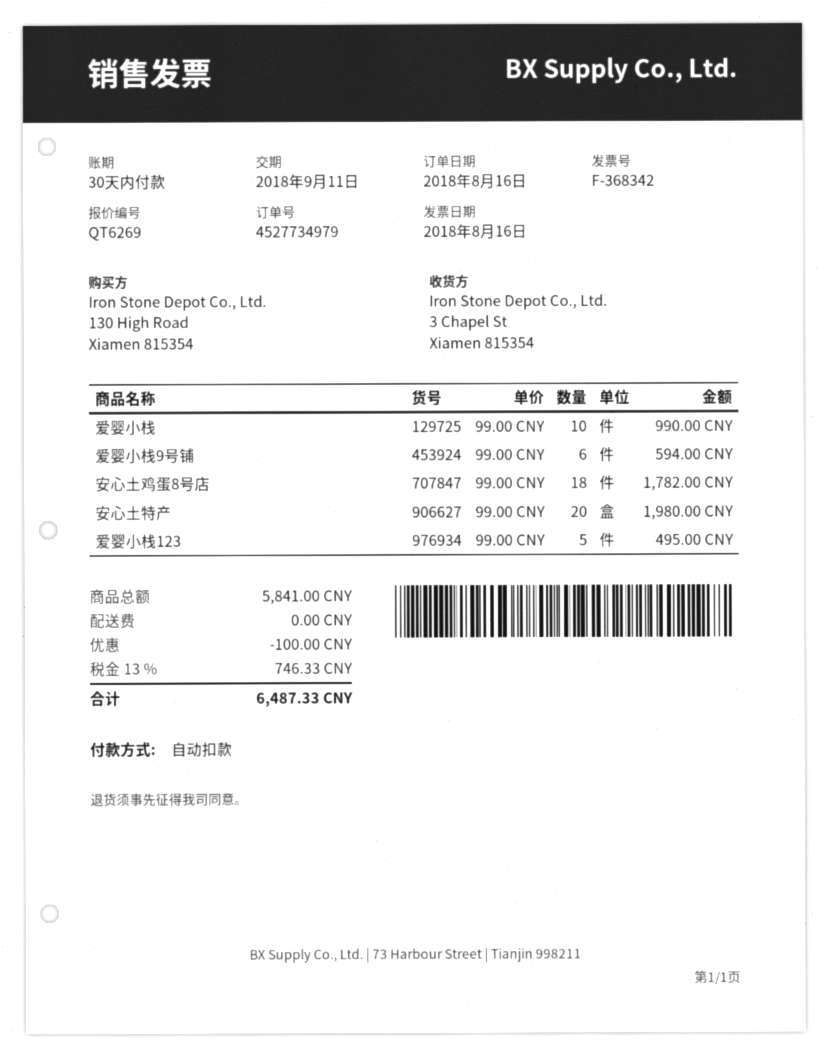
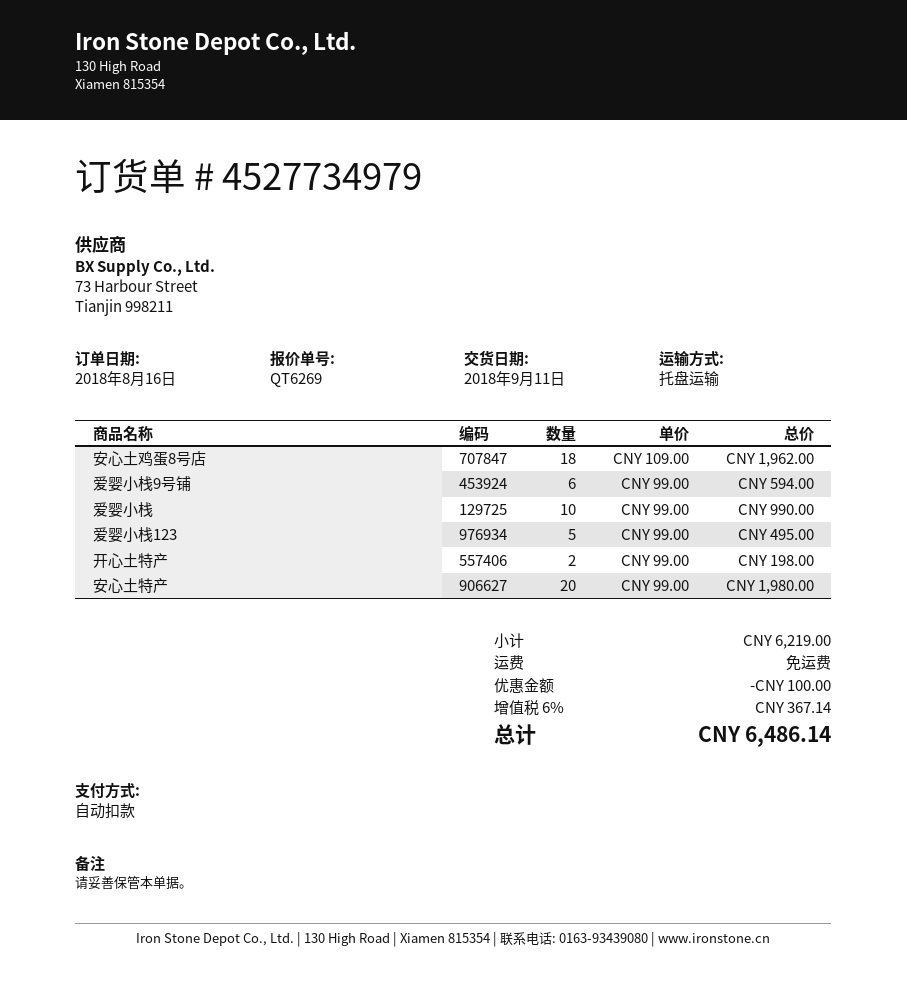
安心土鸡蛋8号店: 18 x 99.00 = 1782.00 -> 18 x 109.00 = 1962.00
开心土特产: none -> 2 x 99.00 = 198.00
subtotal: 5841.00 -> 6219.00
tax: 13% = 746.33 -> 6% = 367.14
total: 6487.33 -> 6486.14

